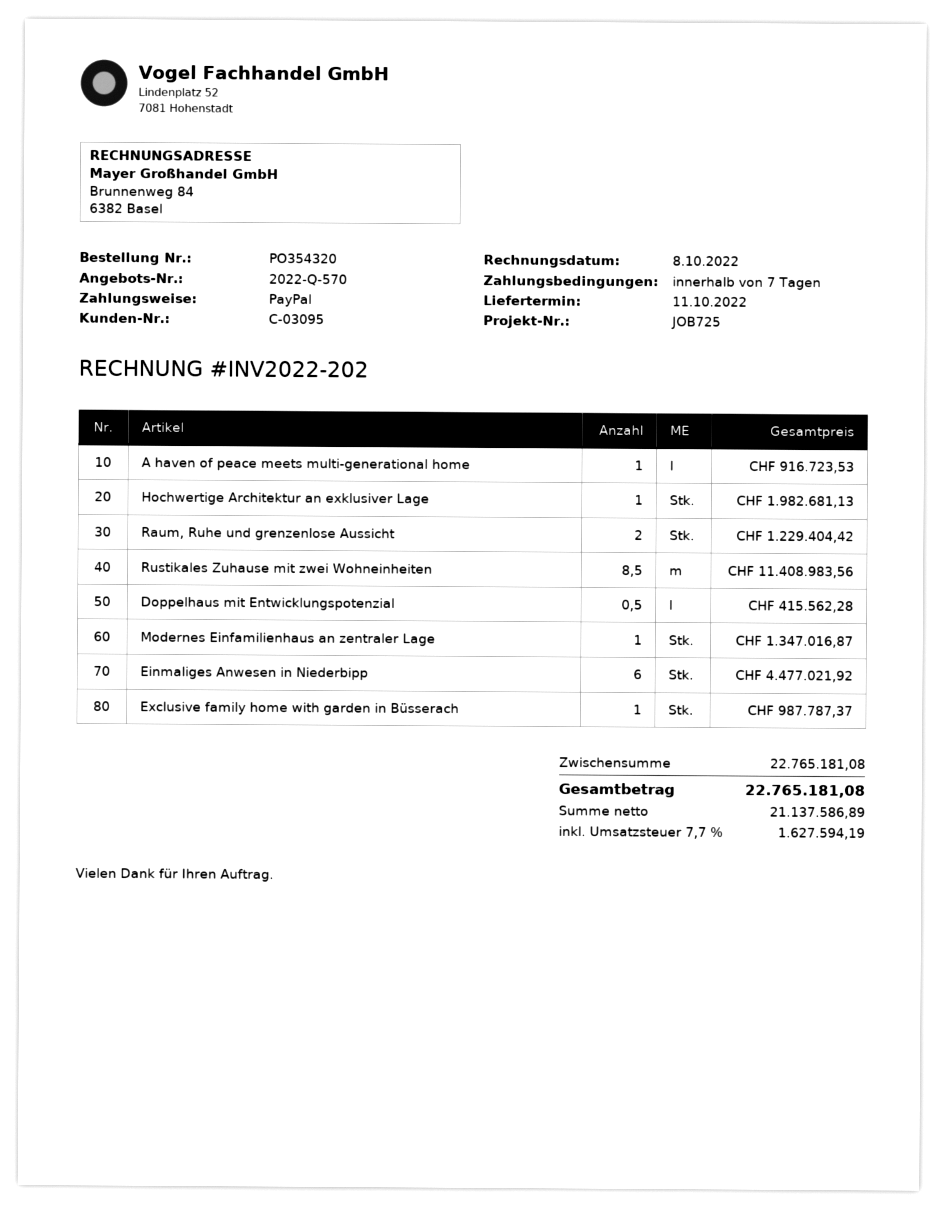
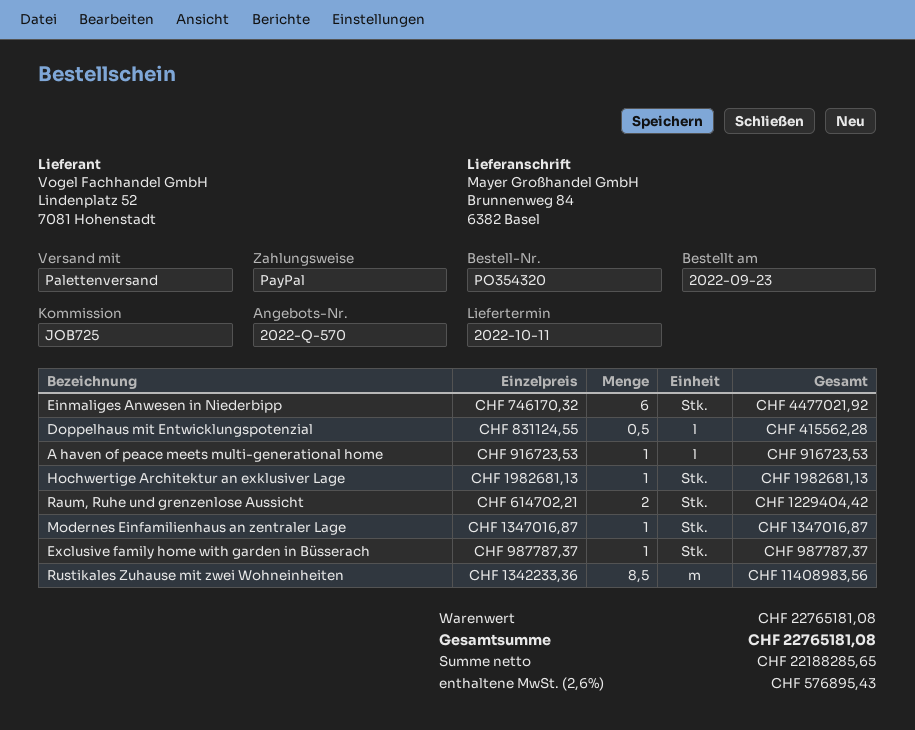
net: 21137586.89 -> 22188285.65
tax: 7.7% = 1627594.19 -> 2.6% = 576895.43

